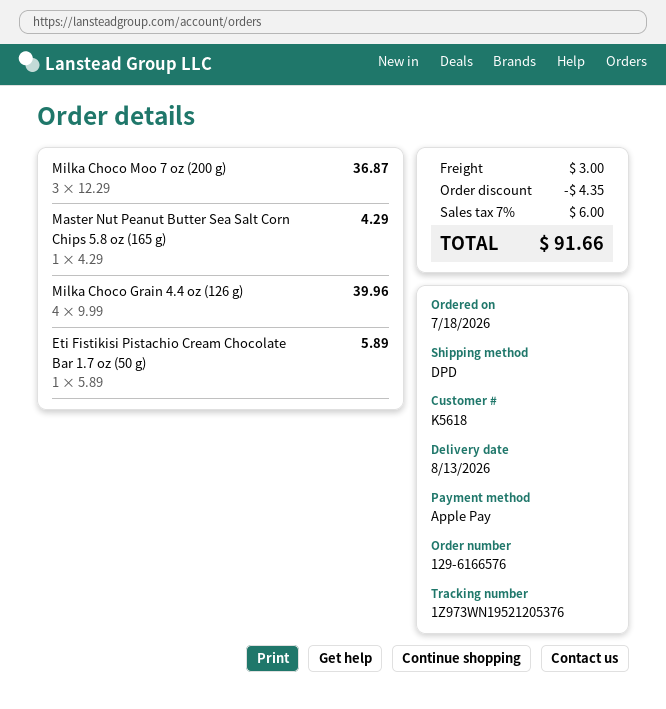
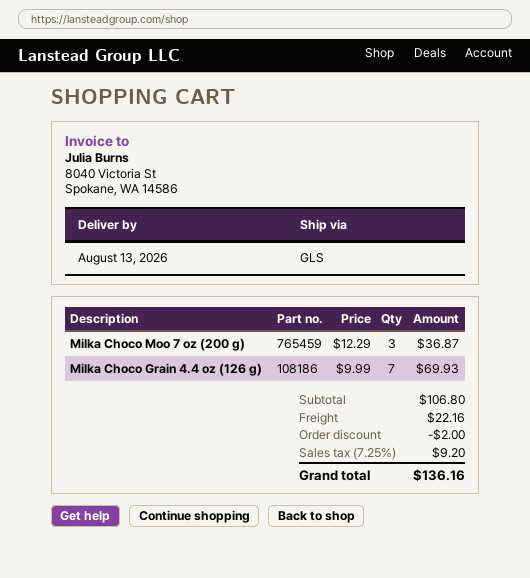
shipping method: DPD -> GLS
Master Nut Peanut Butter Sea Salt Corn Chips 5.8 oz (165 g): 1 x 4.29 = 4.29 -> none
Milka Choco Grain 4.4 oz (126 g): 4 x 9.99 = 39.96 -> 7 x 9.99 = 69.93
Eti Fistikisi Pistachio Cream Chocolate Bar 1.7 oz (50 g): 1 x 5.89 = 5.89 -> none
discount: 4.35 -> 2.00
shipping: 3.00 -> 22.16
tax: 7% = 6.00 -> 7.25% = 9.20
total: 91.66 -> 136.16

